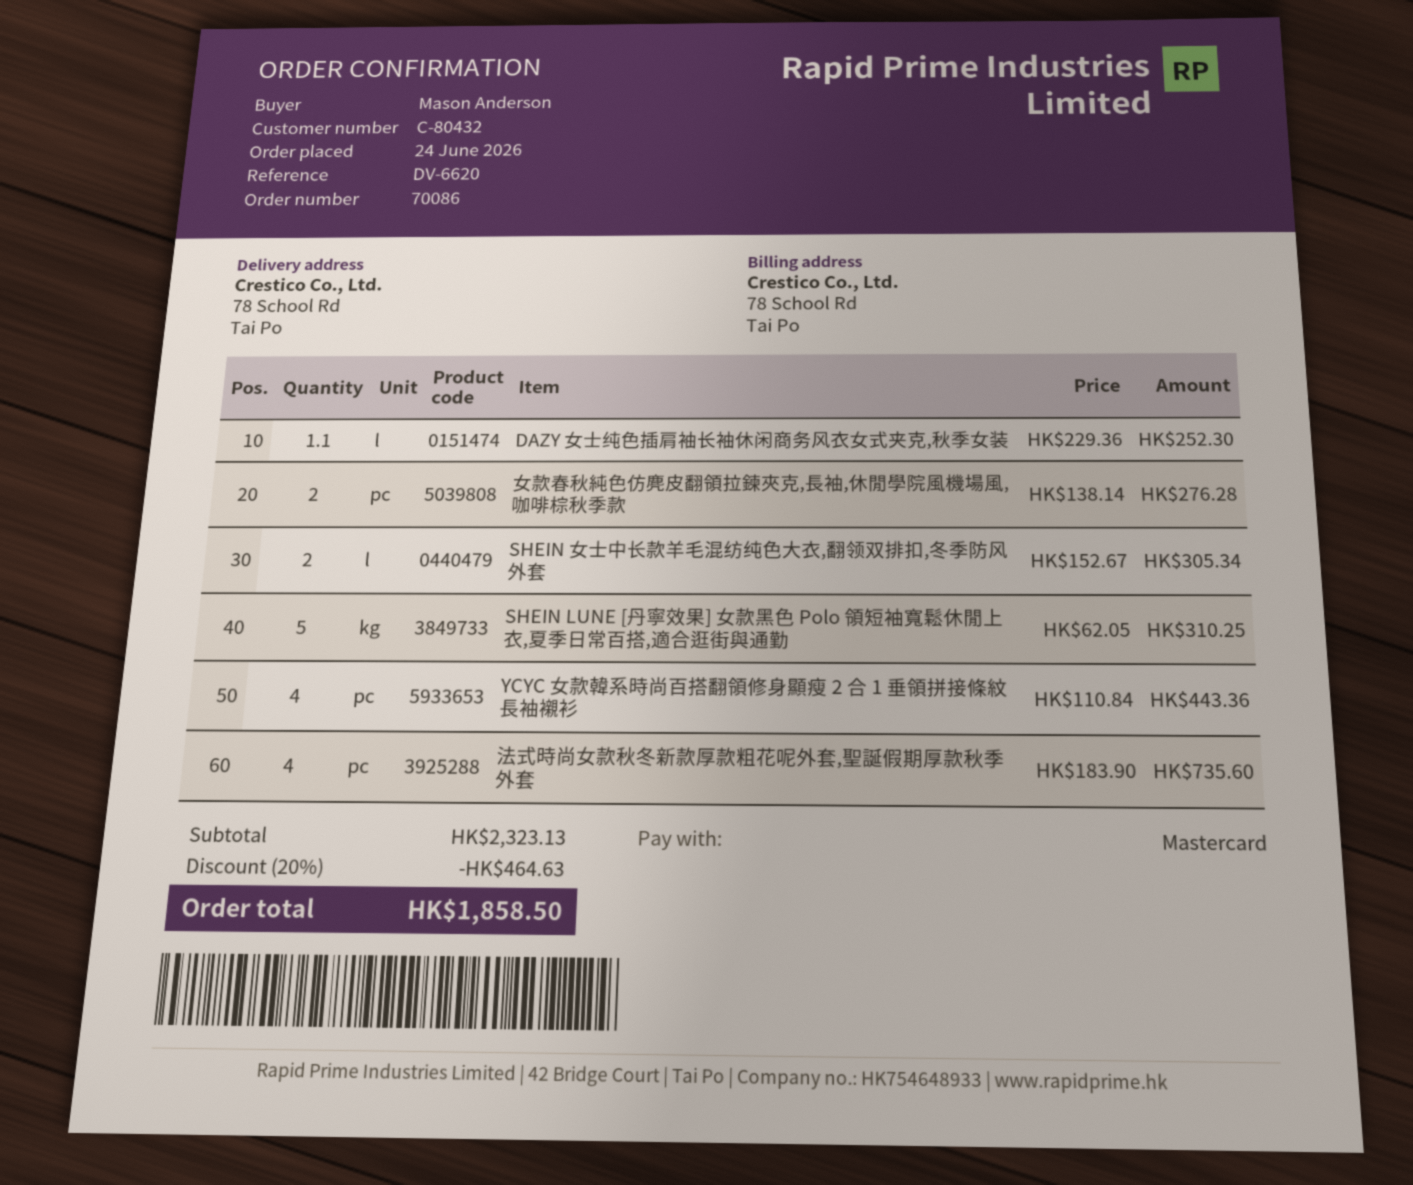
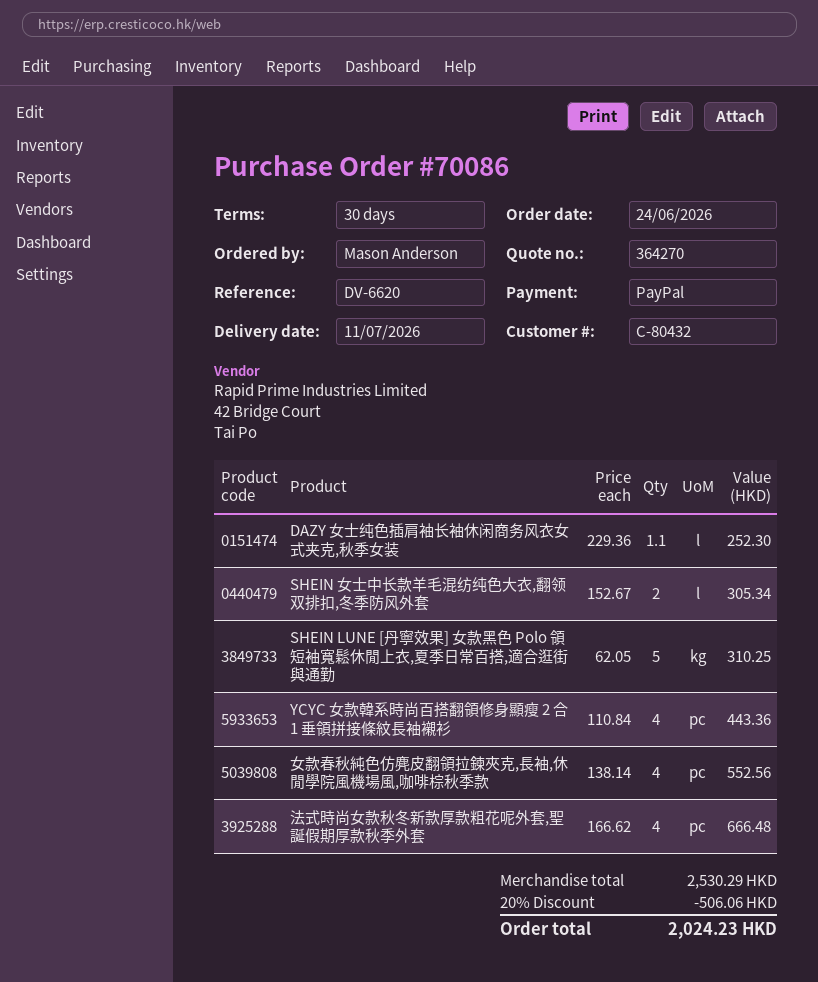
payment method: Mastercard -> PayPal
女款春秋純色仿麂皮翻領拉鍊夾克,長袖,休閒學院風機場風,咖啡棕秋季款: 2 x 138.14 = 276.28 -> 4 x 138.14 = 552.56
法式時尚女款秋冬新款厚款粗花呢外套,聖誕假期厚款秋季外套: 4 x 183.90 = 735.60 -> 4 x 166.62 = 666.48
subtotal: 2323.13 -> 2530.29
discount: 20% = 464.63 -> 20% = 506.06
total: 1858.50 -> 2024.23

